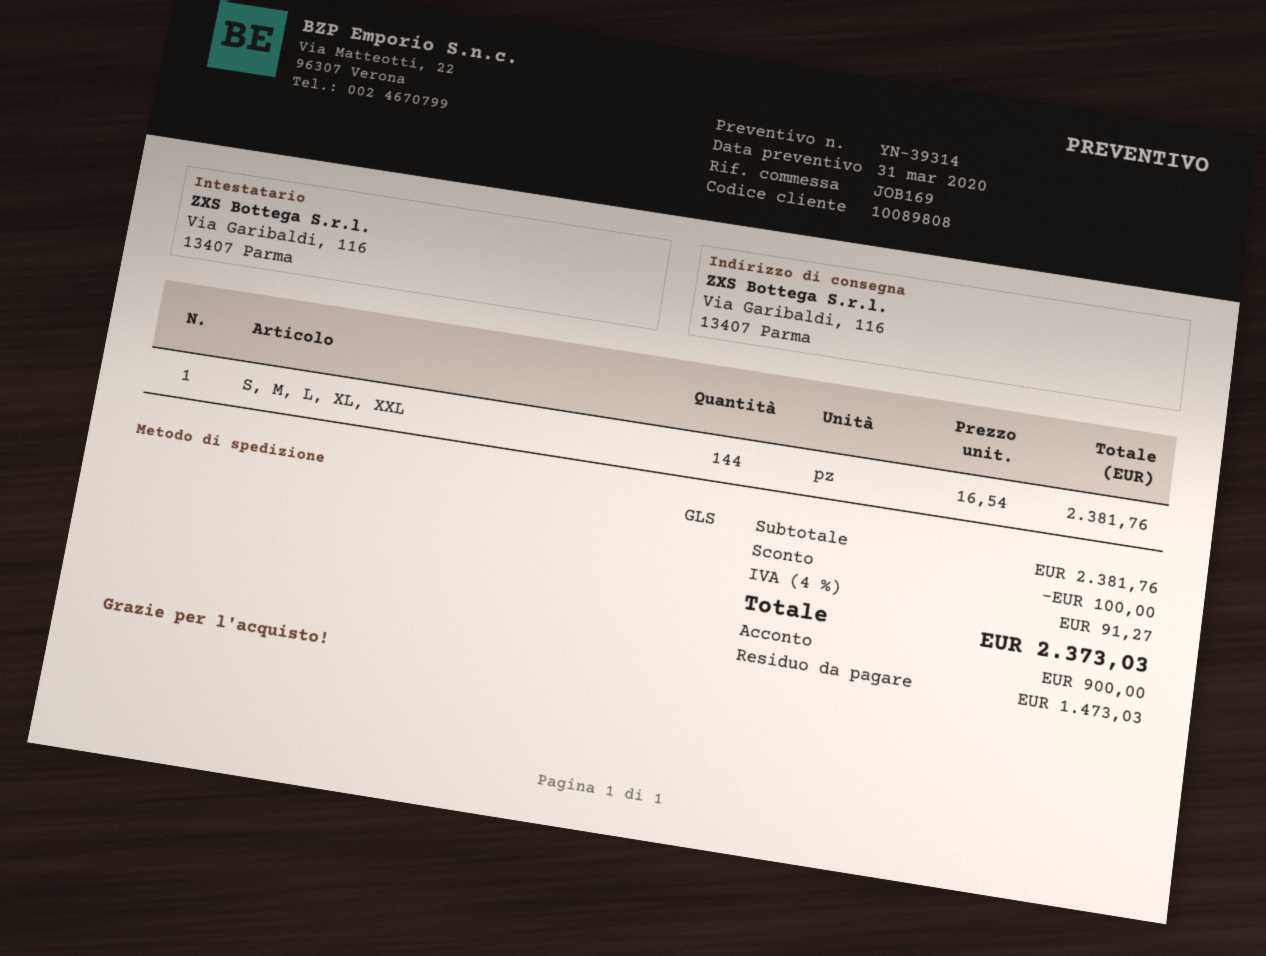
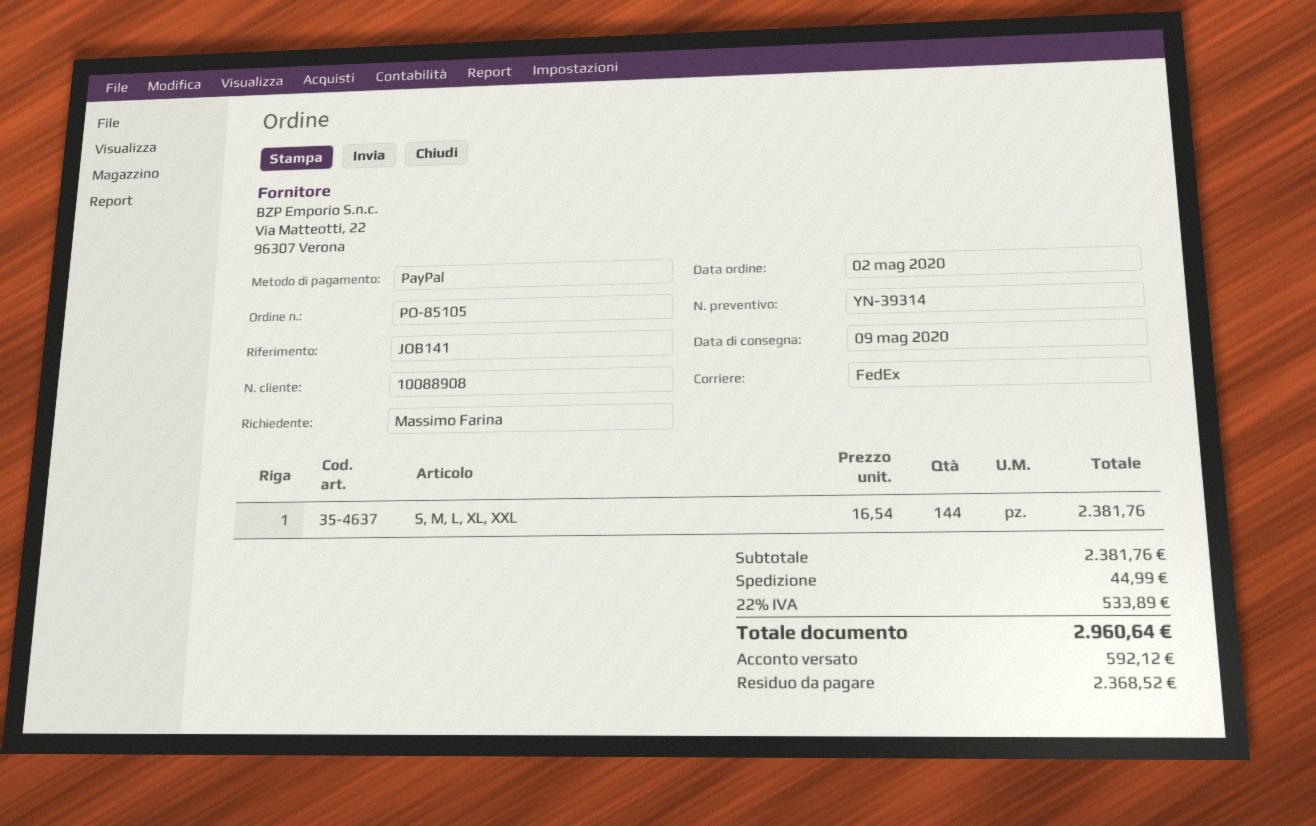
customer number: 10089808 -> 10088908
reference: JOB169 -> JOB141
shipping method: GLS -> FedEx
discount: 100.00 -> none
shipping: none -> 44.99
tax: 4% = 91.27 -> 22% = 533.89
total: 2373.03 -> 2960.64
deposit: 900.00 -> 592.12
balance: 1473.03 -> 2368.52

